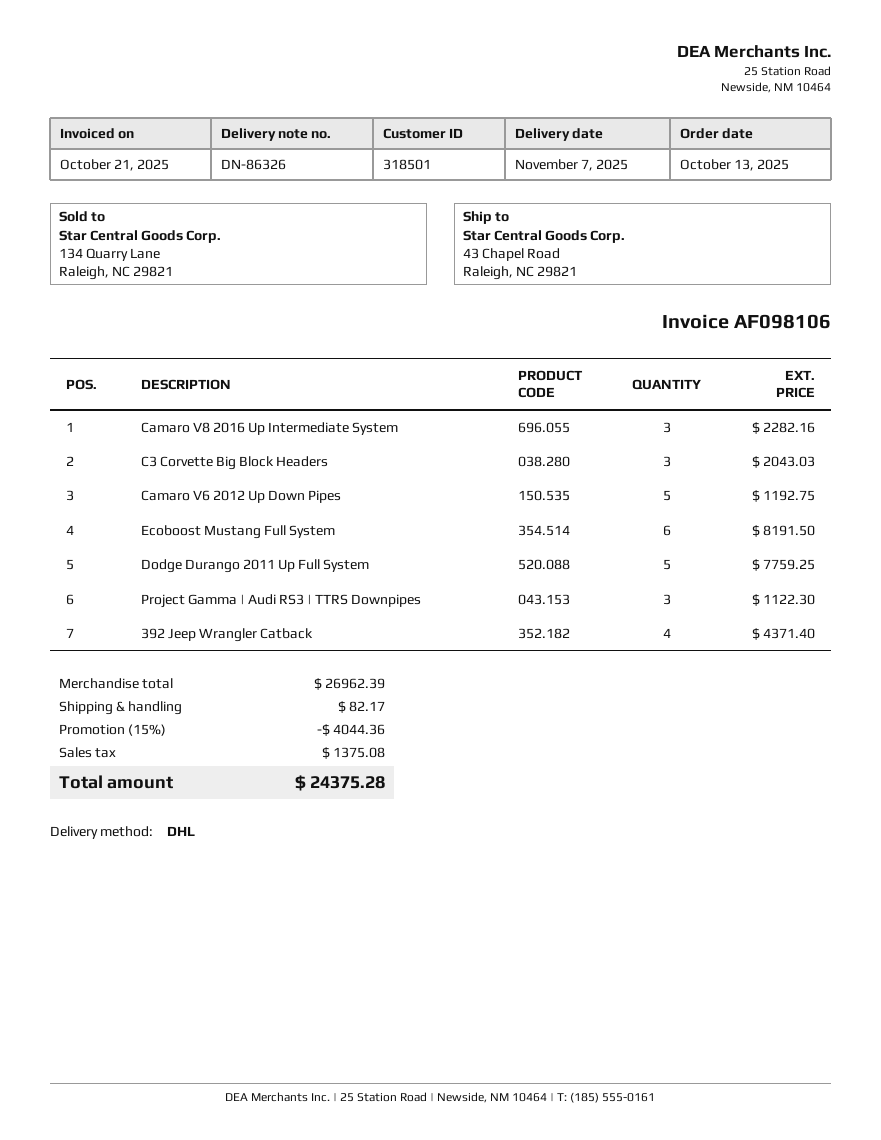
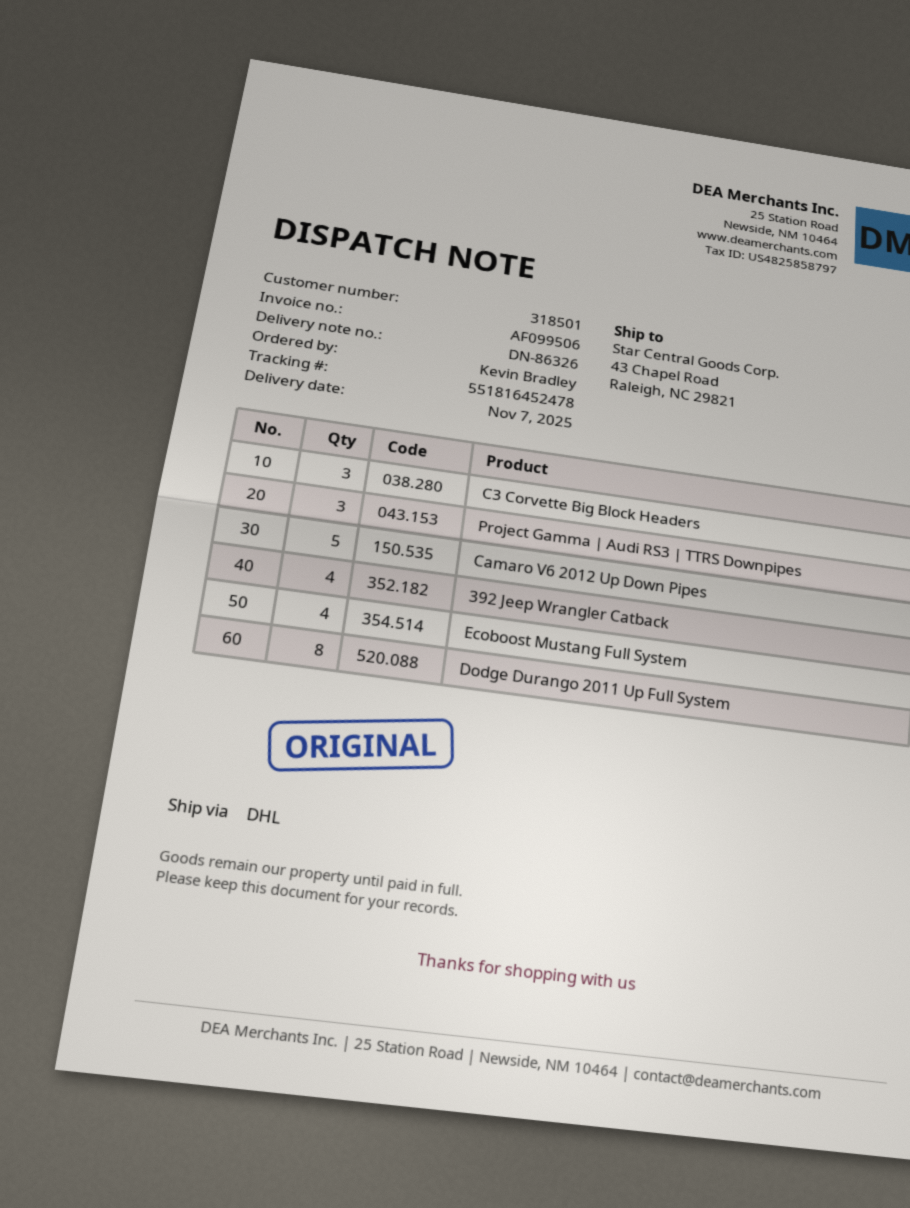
invoice number: AF098106 -> AF099506
Camaro V8 2016 Up Intermediate System: 3 -> none
Ecoboost Mustang Full System: 6 -> 4
Dodge Durango 2011 Up Full System: 5 -> 8

